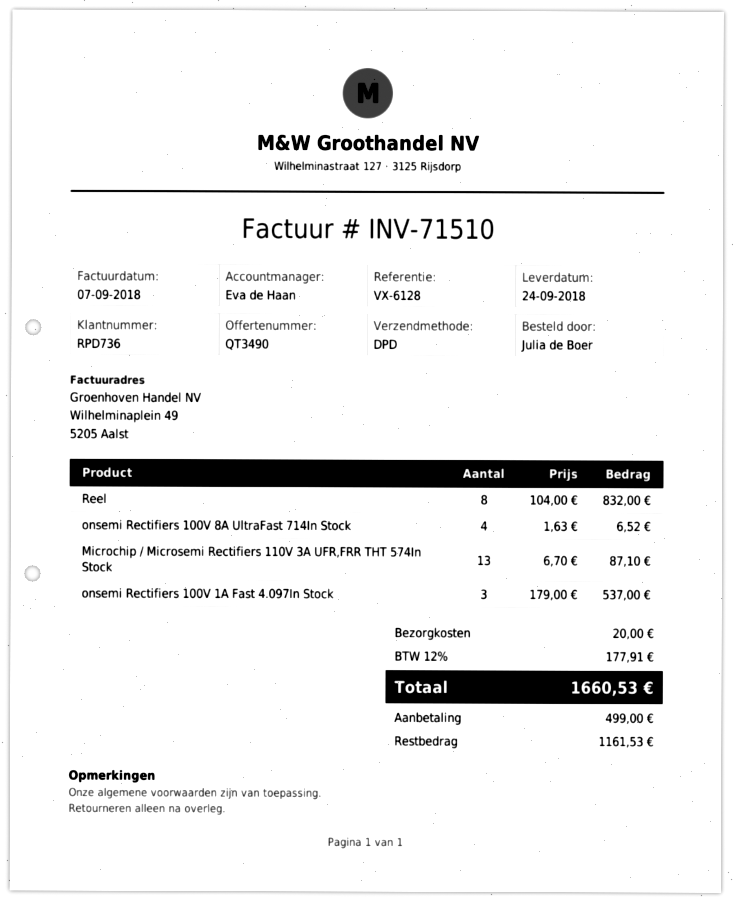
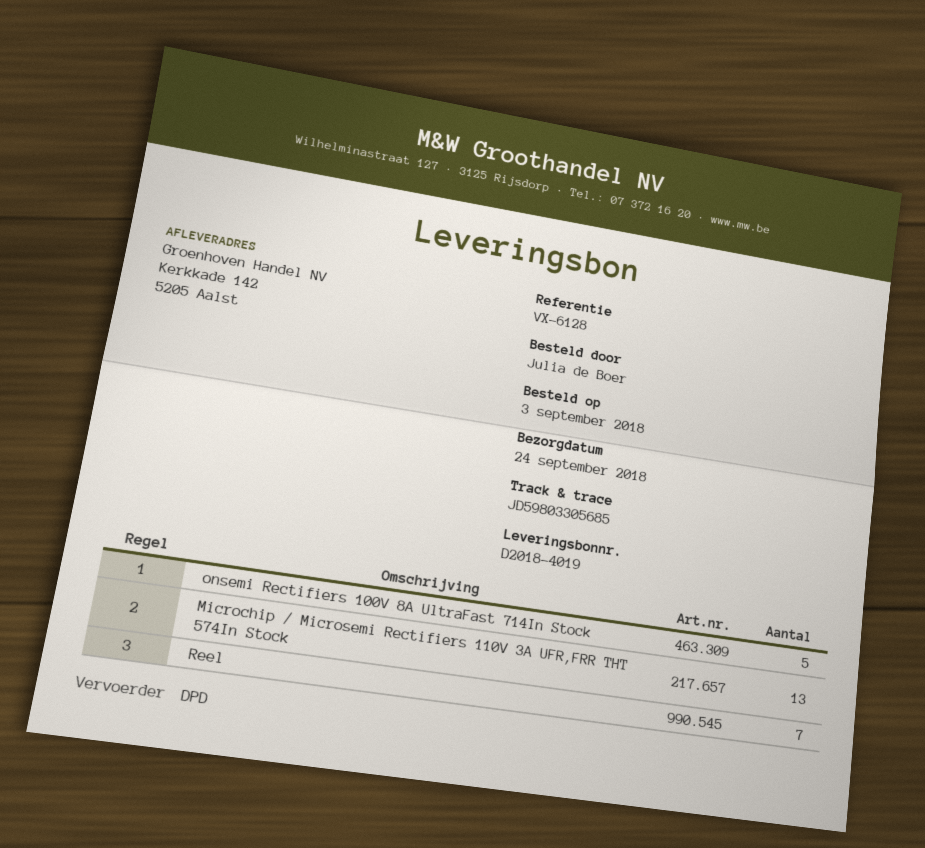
Reel: 8 -> 7
onsemi Rectifiers 100V 8A UltraFast 714In Stock: 4 -> 5
onsemi Rectifiers 100V 1A Fast 4.097In Stock: 3 -> none

